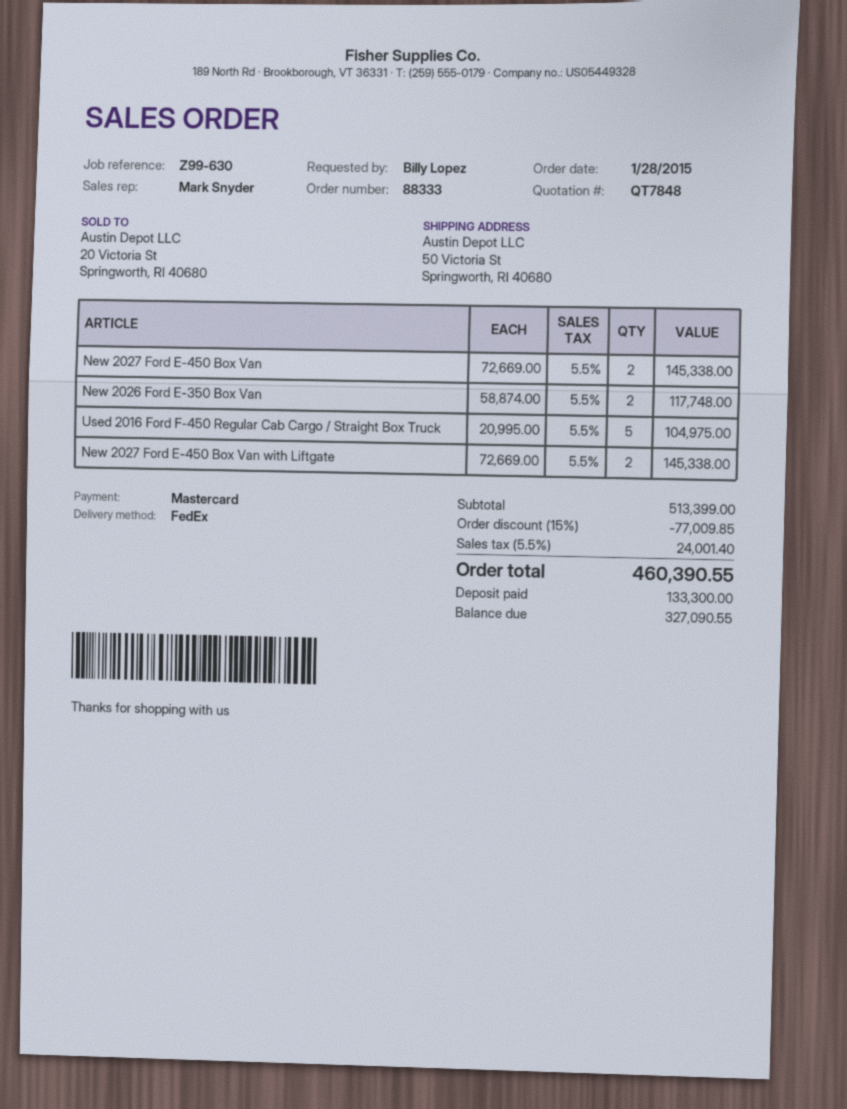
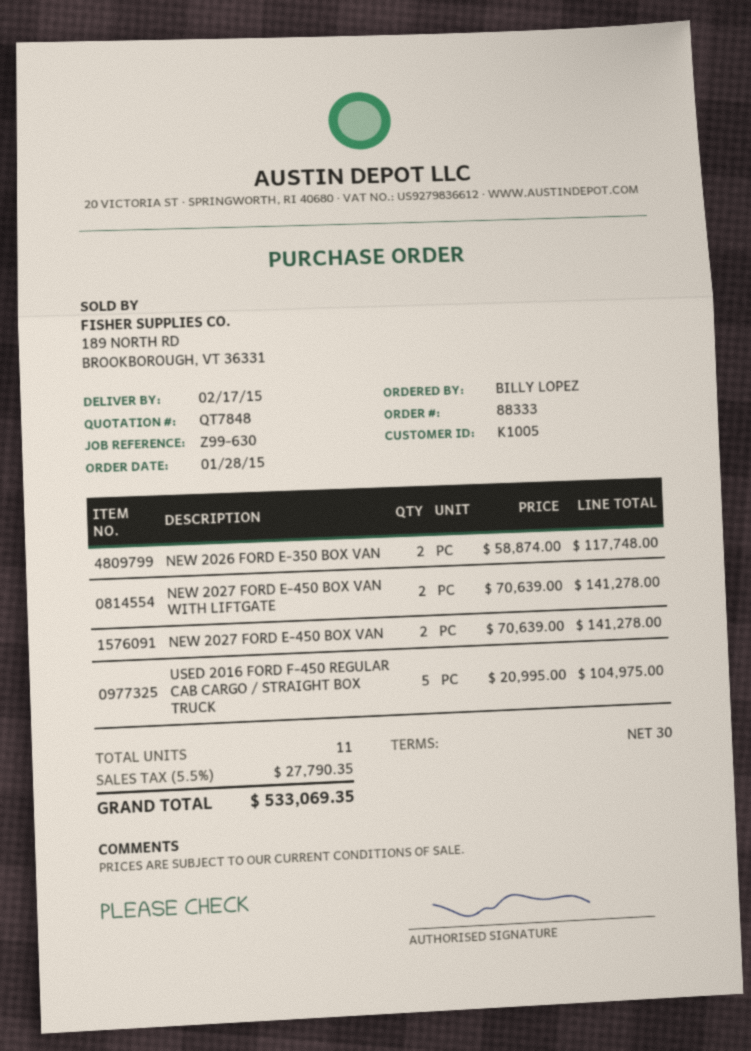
New 2027 Ford E-450 Box Van: 2 x 72669.00 = 145338.00 -> 2 x 70639.00 = 141278.00
New 2027 Ford E-450 Box Van with Liftgate: 2 x 72669.00 = 145338.00 -> 2 x 70639.00 = 141278.00
discount: 15% = 77009.85 -> none
tax: 5.5% = 24001.40 -> 5.5% = 27790.35
total: 460390.55 -> 533069.35

